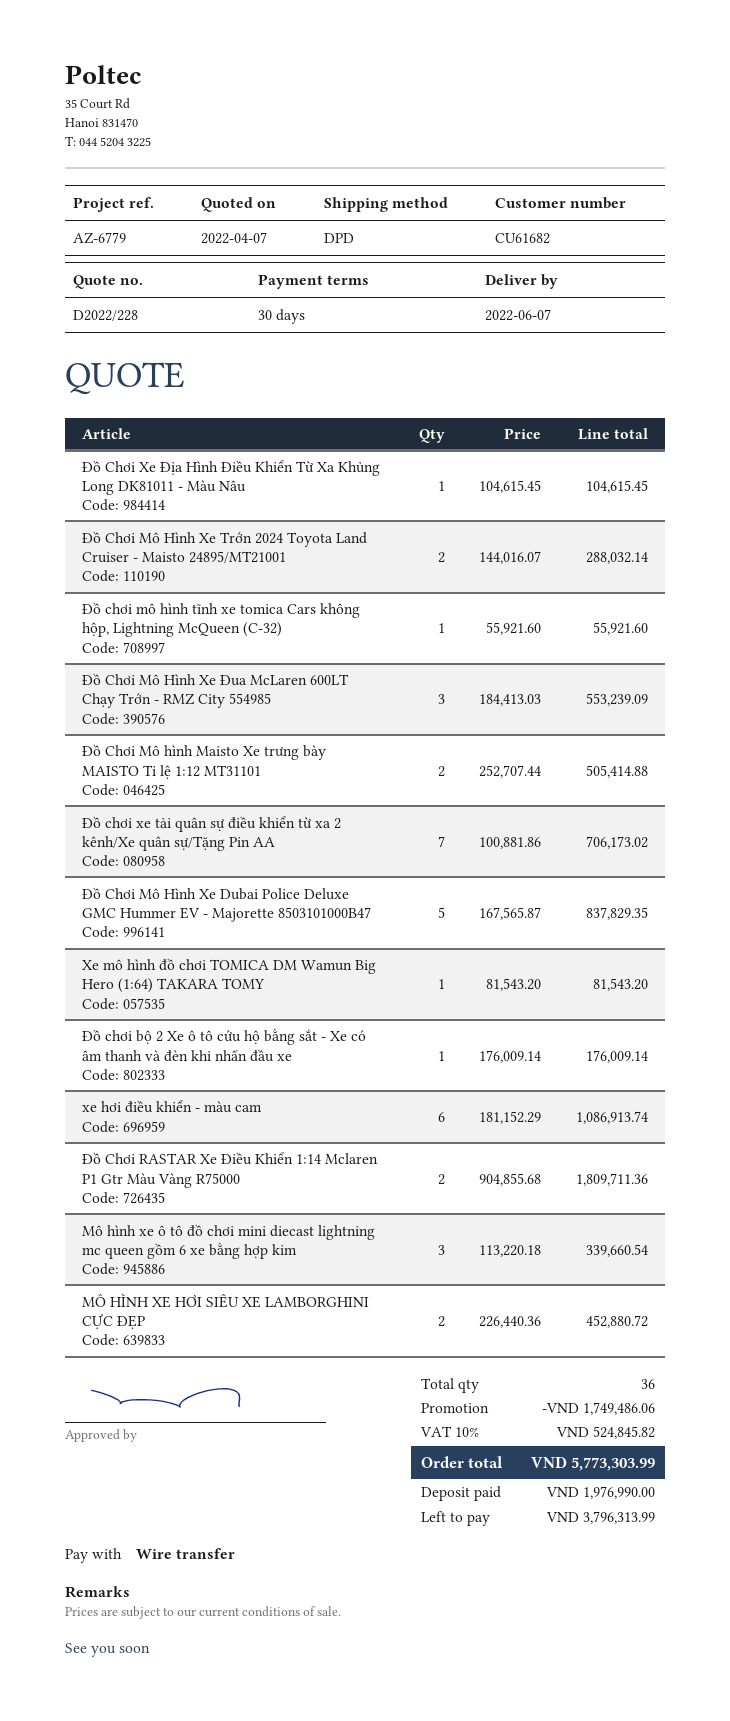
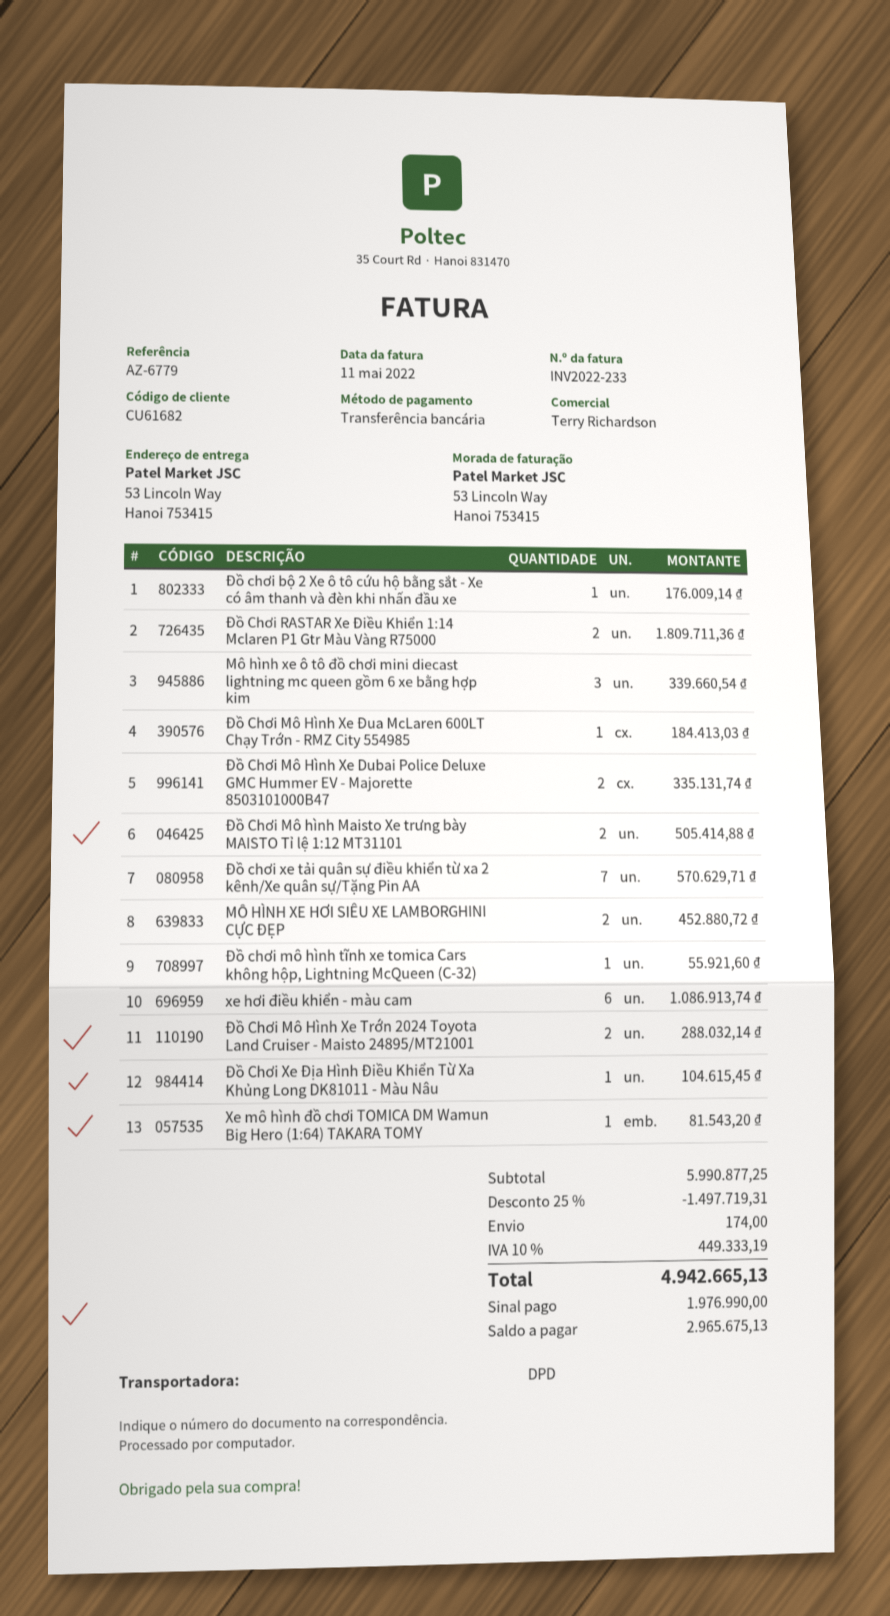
Đồ Chơi Mô Hình Xe Đua McLaren 600LT Chạy Trớn - RMZ City 554985: 3 for 553239.09 -> 1 for 184413.03
Đồ chơi xe tải quân sự điều khiển từ xa 2 kênh/Xe quân sự/Tặng Pin AA: 7 for 706173.02 -> 7 for 570629.71
Đồ Chơi Mô Hình Xe Dubai Police Deluxe GMC Hummer EV - Majorette 8503101000B47: 5 for 837829.35 -> 2 for 335131.74
discount: 1749486.06 -> 1497719.31
shipping: none -> 174.00
tax: 10% = 524845.82 -> 10% = 449333.19
total: 5773303.99 -> 4942665.13
balance: 3796313.99 -> 2965675.13

